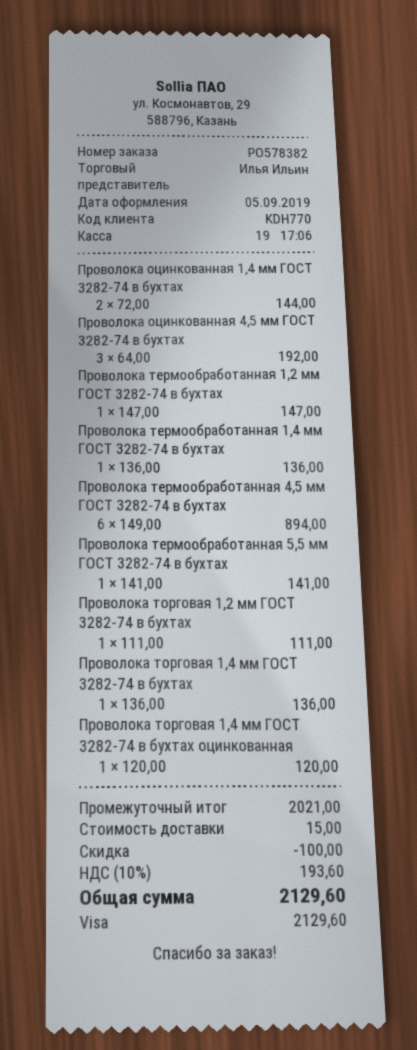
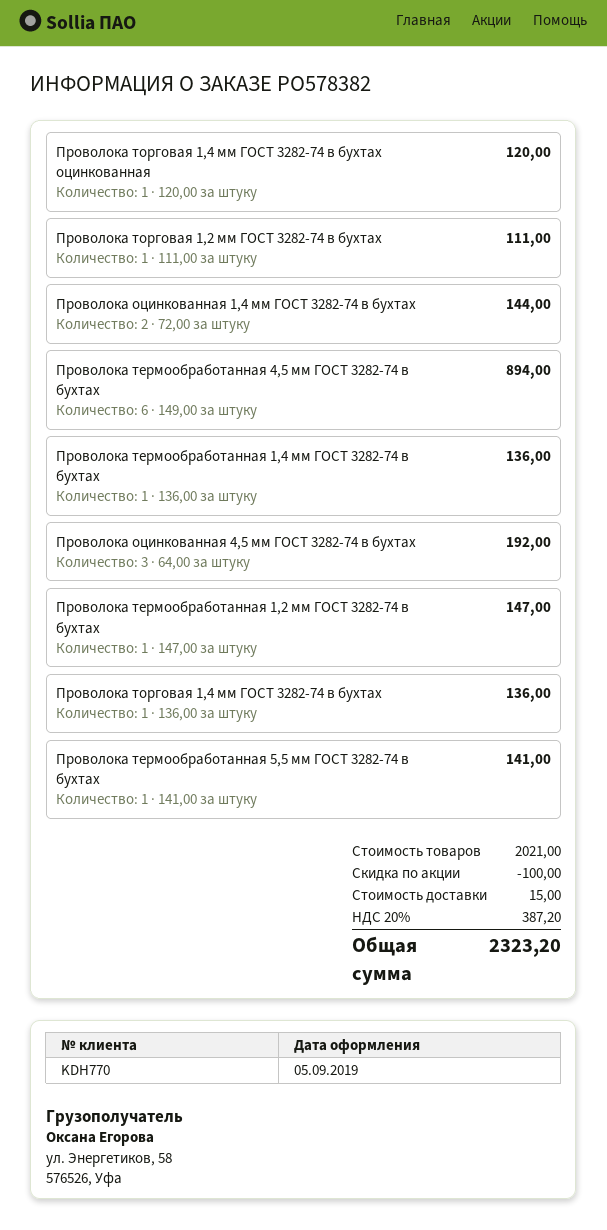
tax: 10% = 193.60 -> 20% = 387.20
total: 2129.60 -> 2323.20

